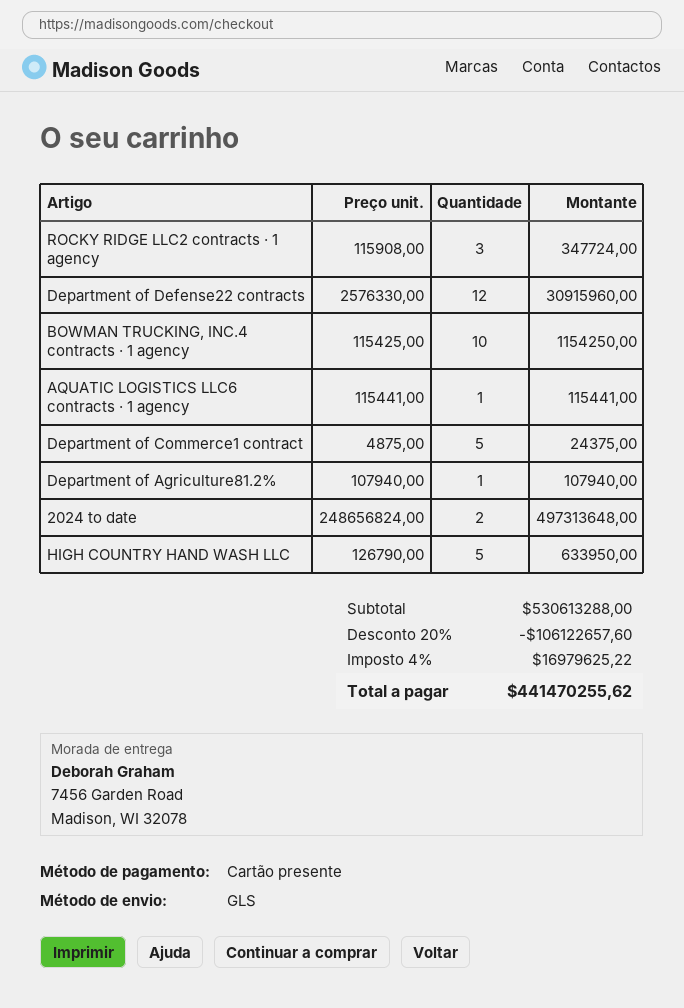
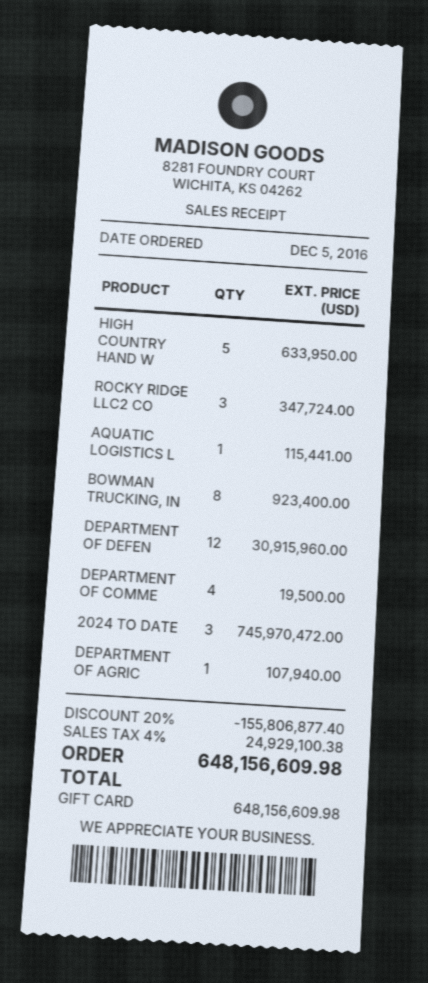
BOWMAN TRUCKING, INC.4 contracts · 1 agency: 10 for 1154250.00 -> 8 for 923400.00
Department of Commerce1 contract: 5 for 24375.00 -> 4 for 19500.00
2024 to date: 2 for 497313648.00 -> 3 for 745970472.00
discount: 20% = 106122657.60 -> 20% = 155806877.40
tax: 4% = 16979625.22 -> 4% = 24929100.38
total: 441470255.62 -> 648156609.98

